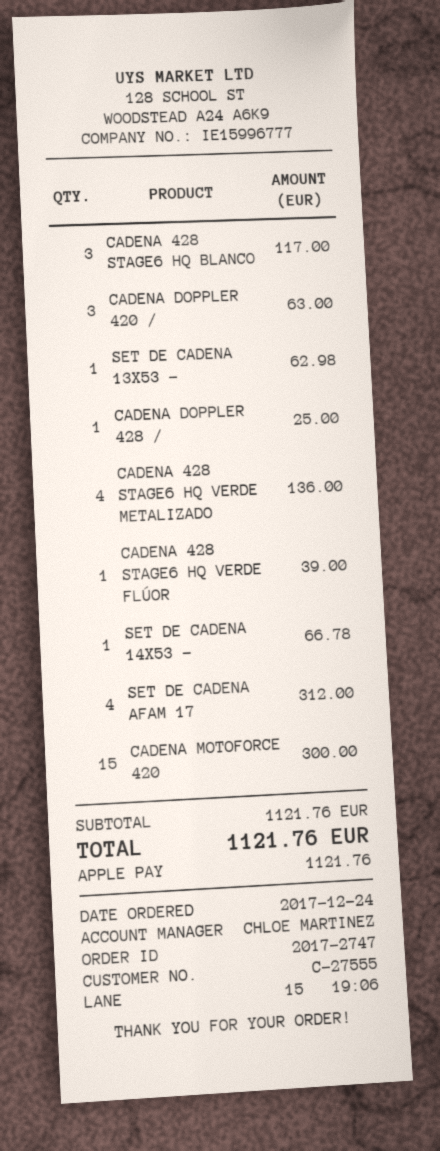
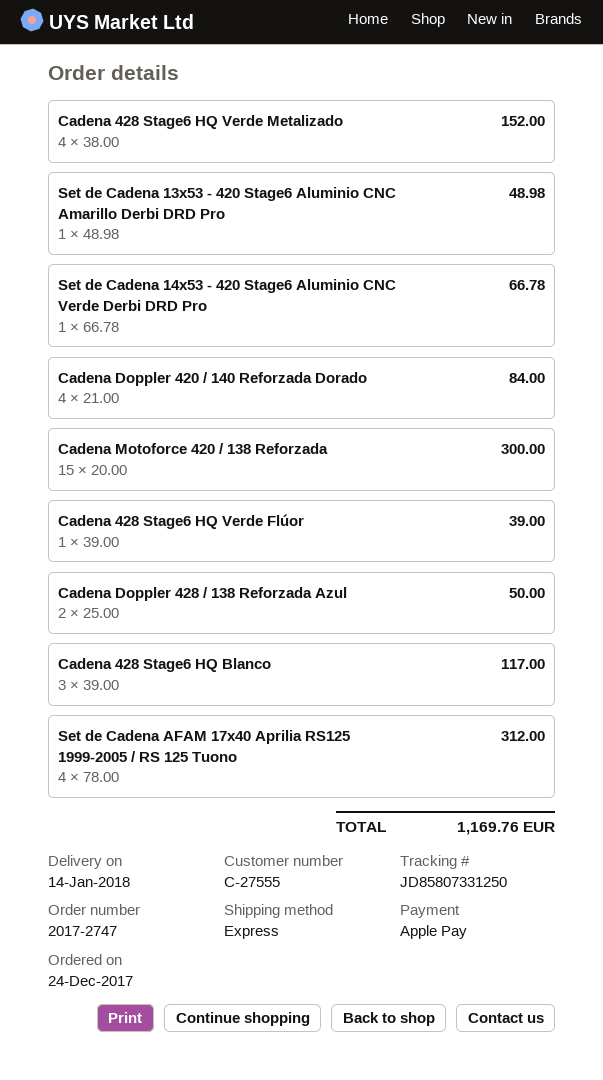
CADENA DOPPLER 420 /: 3 for 63.00 -> 4 for 84.00
SET DE CADENA 13X53 -: 1 for 62.98 -> 1 for 48.98
CADENA DOPPLER 428 /: 1 for 25.00 -> 2 for 50.00
CADENA 428 STAGE6 HQ VERDE METALIZADO: 4 for 136.00 -> 4 for 152.00
total: 1121.76 -> 1169.76

